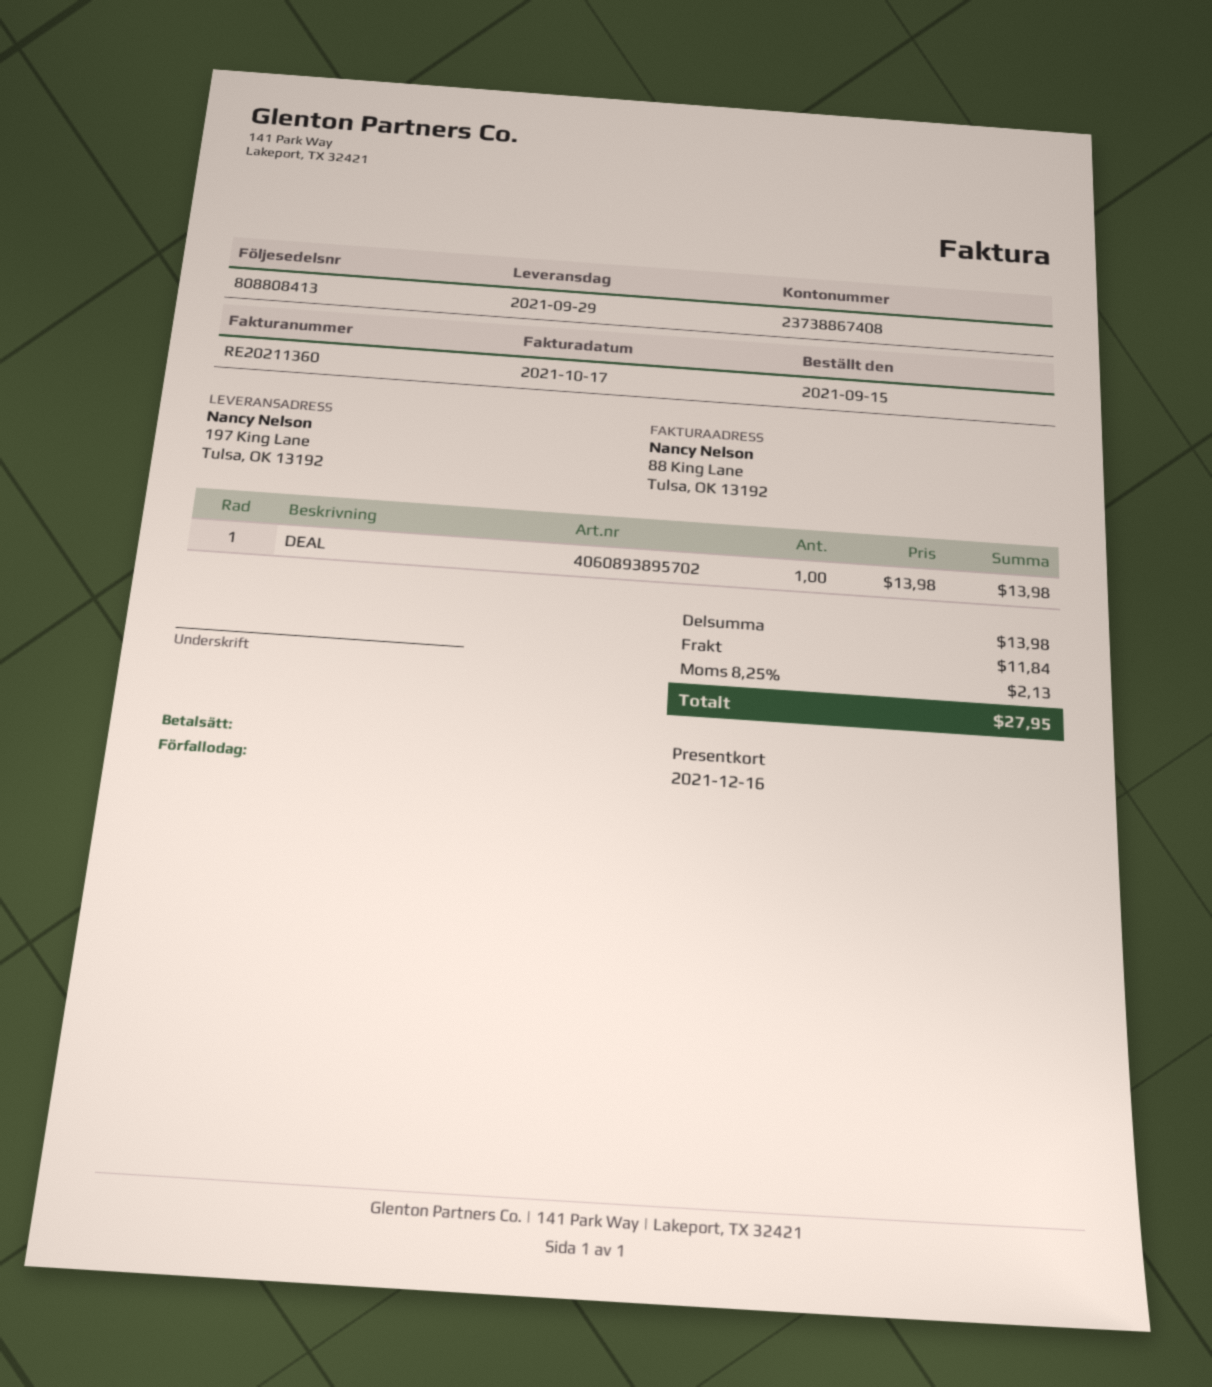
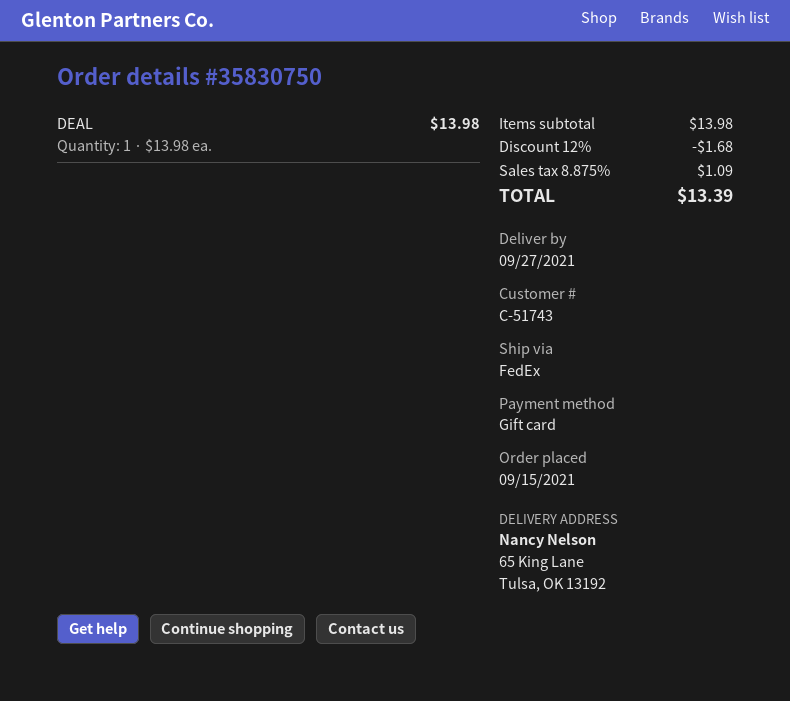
delivery date: 2021-09-29 -> 2021-09-27
ship to: 197 King Lane, Tulsa, OK 13192 -> 65 King Lane, Tulsa, OK 13192
discount: none -> 12% = 1.68
shipping: 11.84 -> none
tax: 8.25% = 2.13 -> 8.875% = 1.09
total: 27.95 -> 13.39

